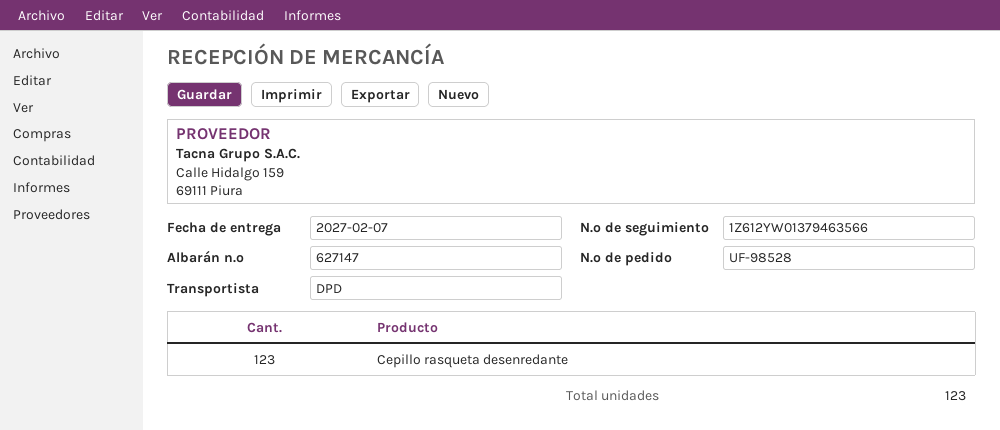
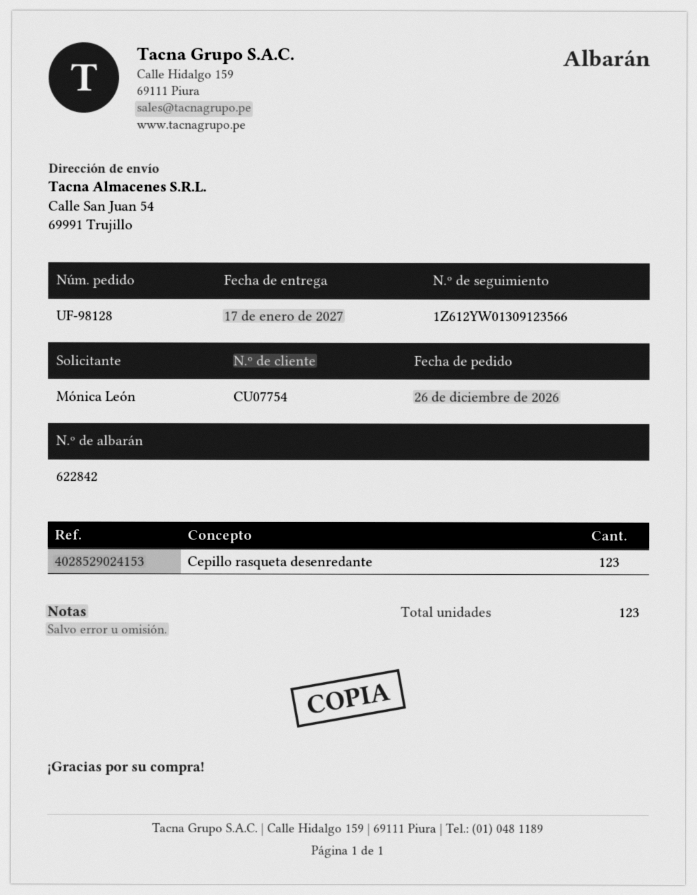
order number: UF-98528 -> UF-98128
delivery note number: 627147 -> 622842
delivery date: 2027-02-07 -> 2027-01-17
tracking number: 1Z612YW01379463566 -> 1Z612YW01309123566

